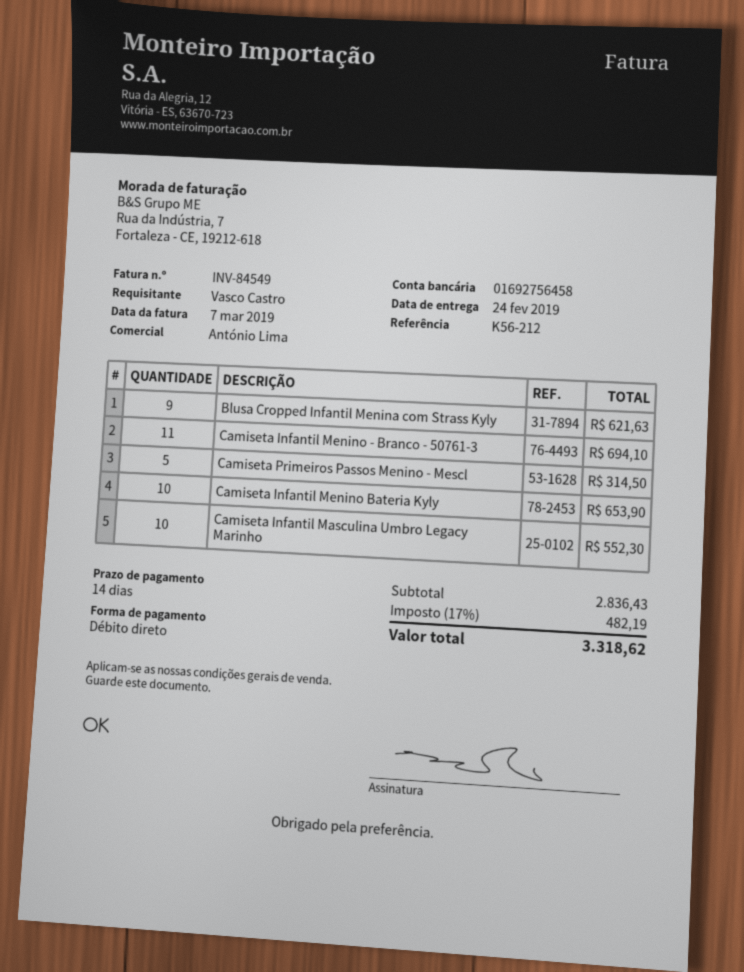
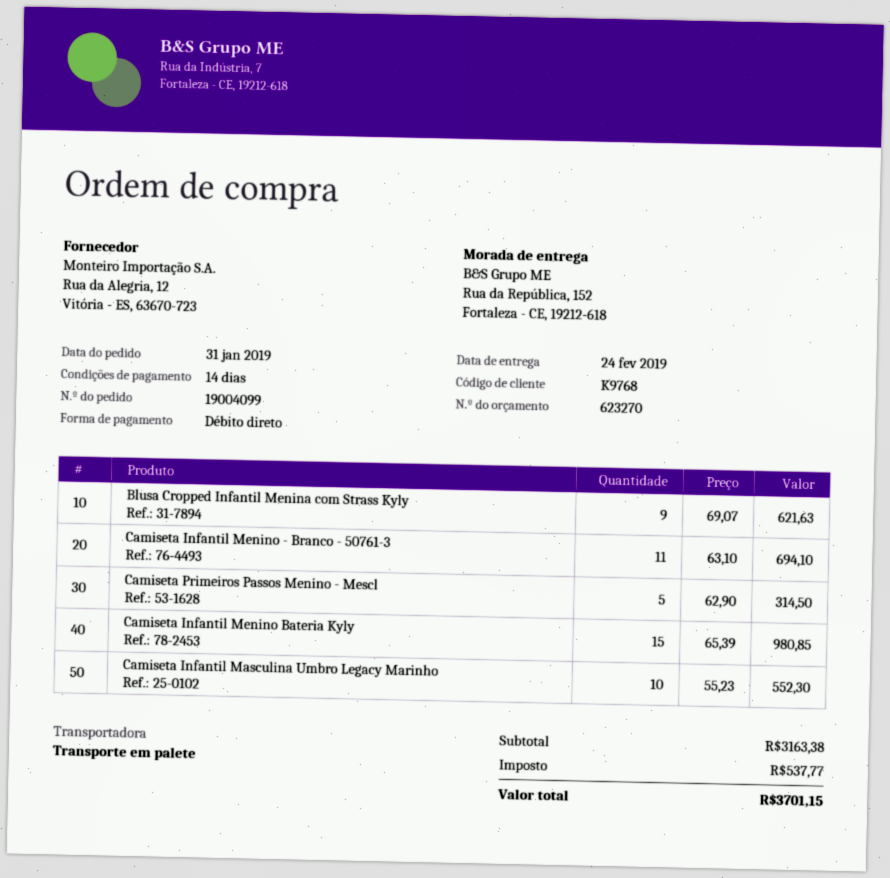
Camiseta Infantil Menino Bateria Kyly: 10 for 653.90 -> 15 for 980.85
subtotal: 2836.43 -> 3163.38
tax: 482.19 -> 537.77
total: 3318.62 -> 3701.15

